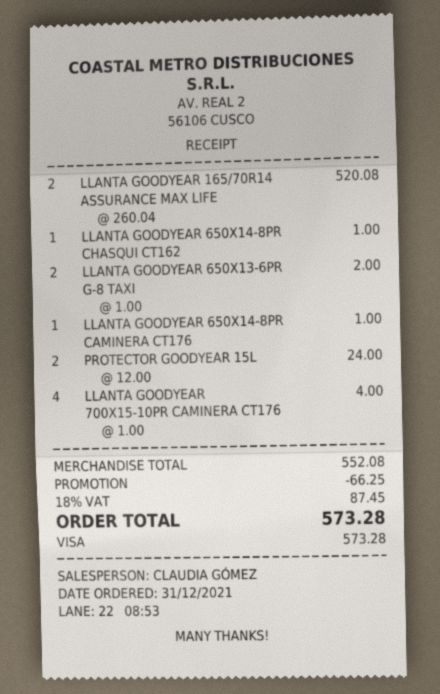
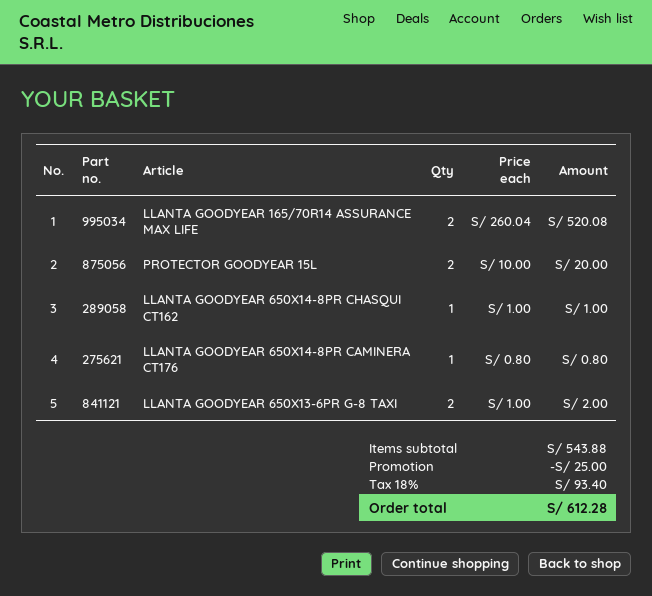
LLANTA GOODYEAR 650X14-8PR CAMINERA CT176: 1 x 1.00 = 1.00 -> 1 x 0.80 = 0.80
PROTECTOR GOODYEAR 15L: 2 x 12.00 = 24.00 -> 2 x 10.00 = 20.00
LLANTA GOODYEAR 700X15-10PR CAMINERA CT176: 4 x 1.00 = 4.00 -> none
subtotal: 552.08 -> 543.88
discount: 66.25 -> 25.00
tax: 18% = 87.45 -> 18% = 93.40
total: 573.28 -> 612.28

